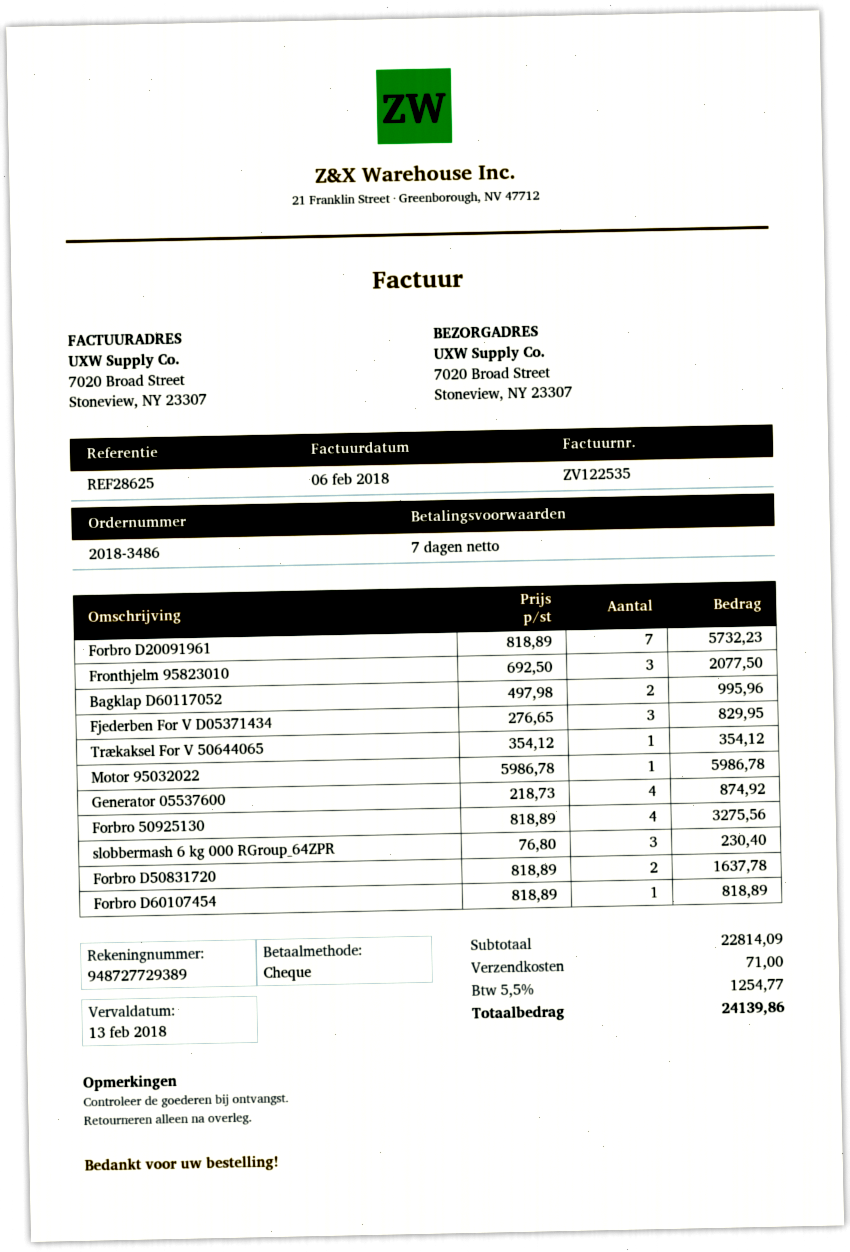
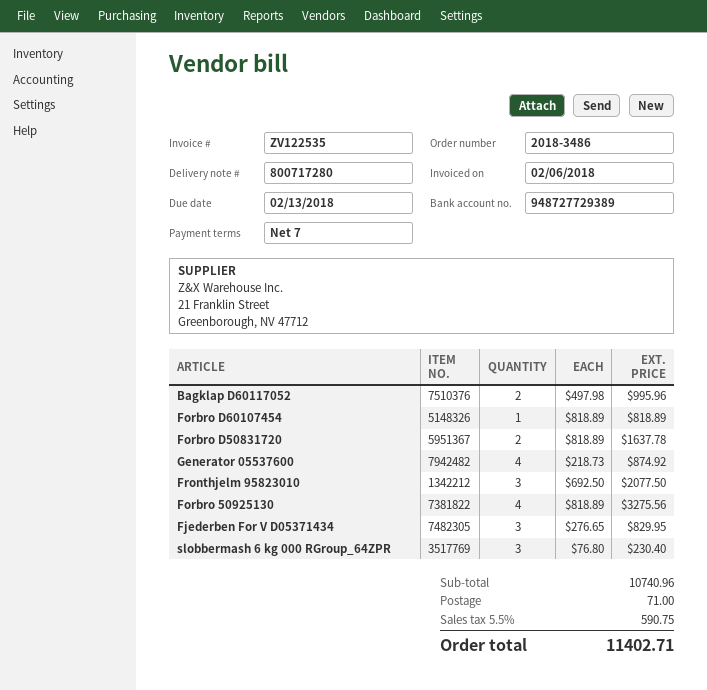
Forbro D20091961: 7 x 818.89 = 5732.23 -> none
Trækaksel For V 50644065: 1 x 354.12 = 354.12 -> none
Motor 95032022: 1 x 5986.78 = 5986.78 -> none
subtotal: 22814.09 -> 10740.96
tax: 5.5% = 1254.77 -> 5.5% = 590.75
total: 24139.86 -> 11402.71

